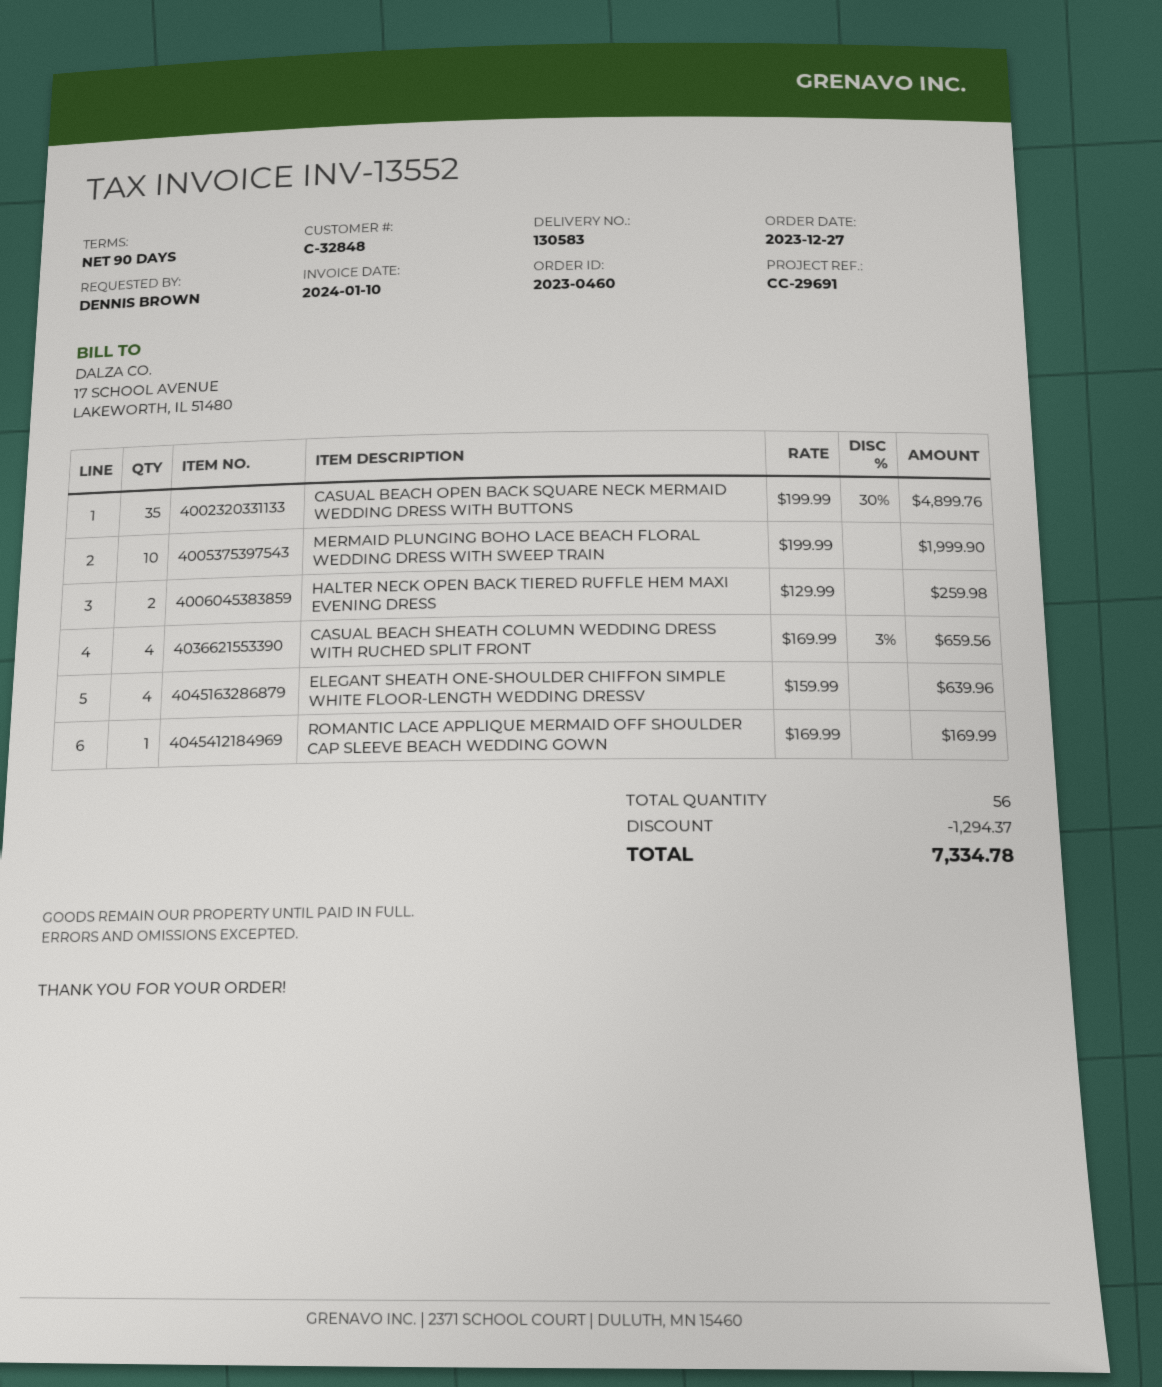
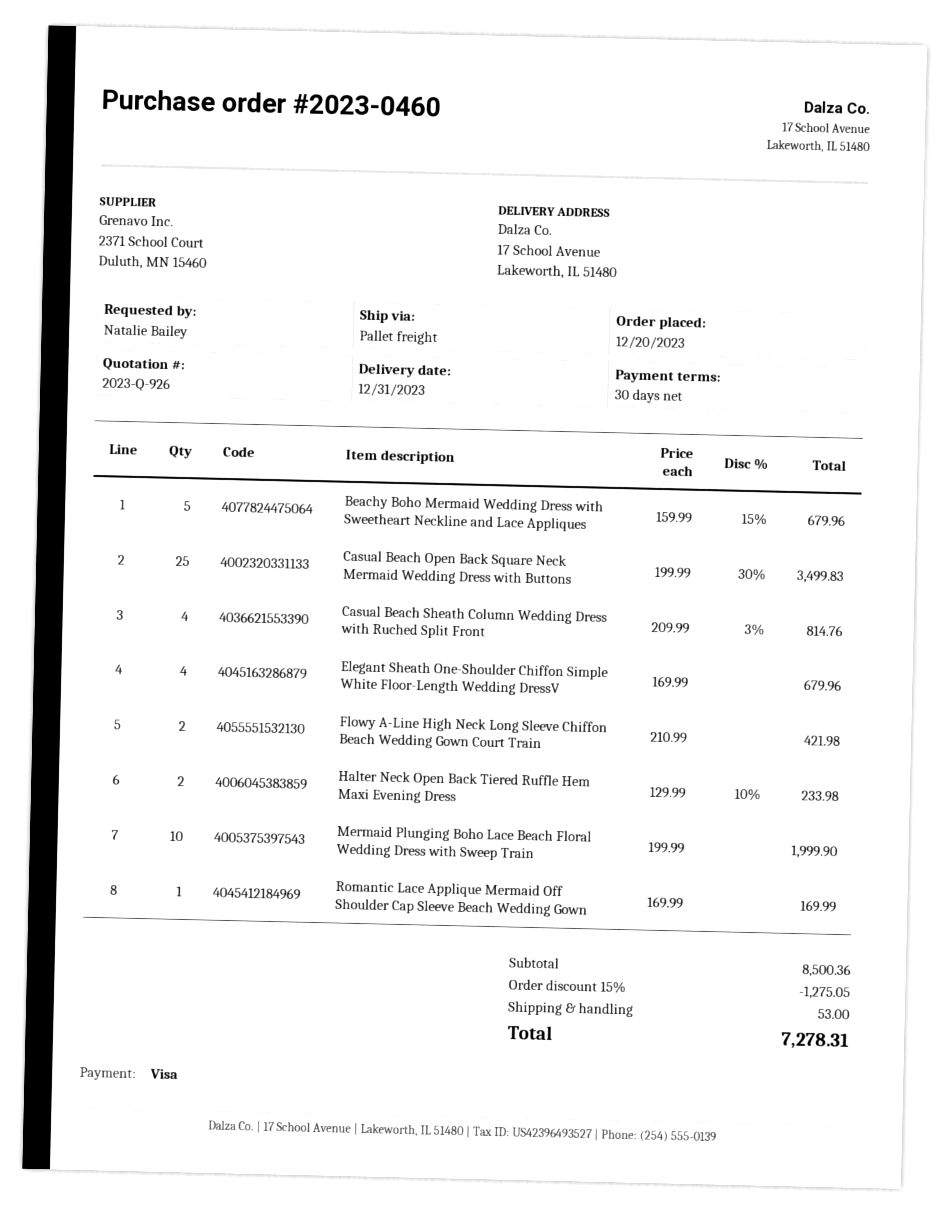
order date: 2023-12-27 -> 2023-12-20
payment terms: 90 days -> 30 days
ordered by: DENNIS BROWN -> Natalie Bailey
CASUAL BEACH OPEN BACK SQUARE NECK MERMAID WEDDING DRESS WITH BUTTONS: 35 x 199.99 - 30% = 4899.76 -> 25 x 199.99 - 30% = 3499.83
HALTER NECK OPEN BACK TIERED RUFFLE HEM MAXI EVENING DRESS: 2 x 129.99 = 259.98 -> 2 x 129.99 - 10% = 233.98
CASUAL BEACH SHEATH COLUMN WEDDING DRESS WITH RUCHED SPLIT FRONT: 4 x 169.99 - 3% = 659.56 -> 4 x 209.99 - 3% = 814.76
ELEGANT SHEATH ONE-SHOULDER CHIFFON SIMPLE WHITE FLOOR-LENGTH WEDDING DRESSV: 4 x 159.99 = 639.96 -> 4 x 169.99 = 679.96
Beachy Boho Mermaid Wedding Dress with Sweetheart Neckline and Lace Appliques: none -> 5 x 159.99 - 15% = 679.96
Flowy A-Line High Neck Long Sleeve Chiffon Beach Wedding Gown Court Train: none -> 2 x 210.99 = 421.98
discount: 1294.37 -> 1275.05
shipping: none -> 53.00
total: 7334.78 -> 7278.31

